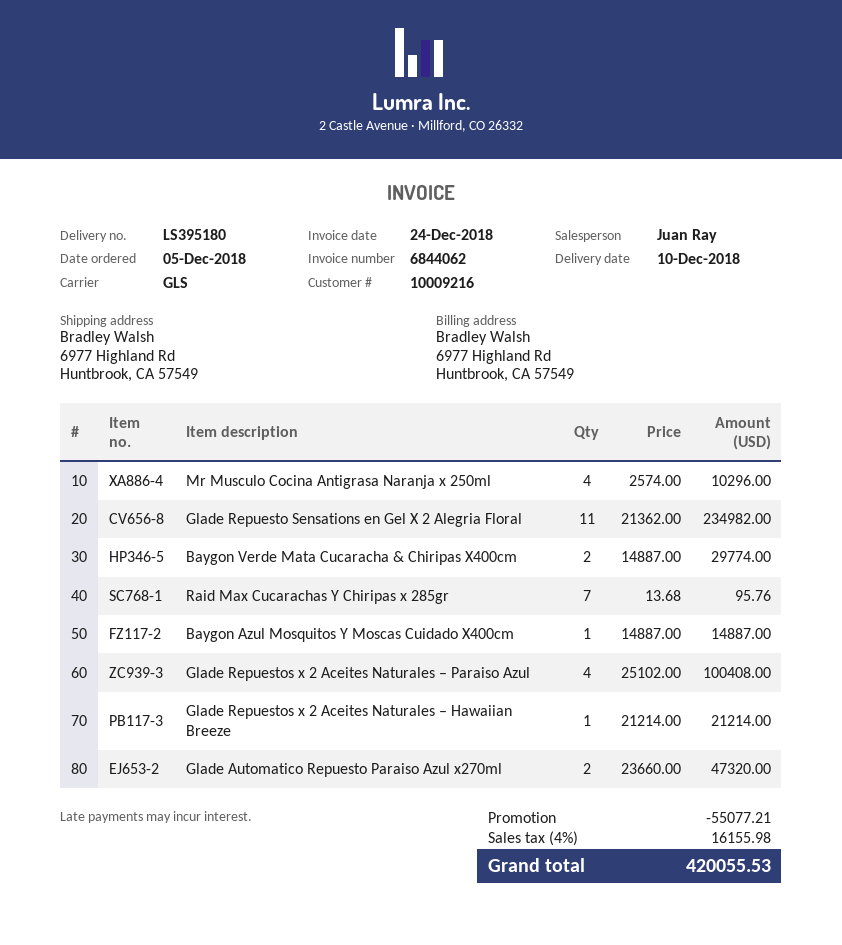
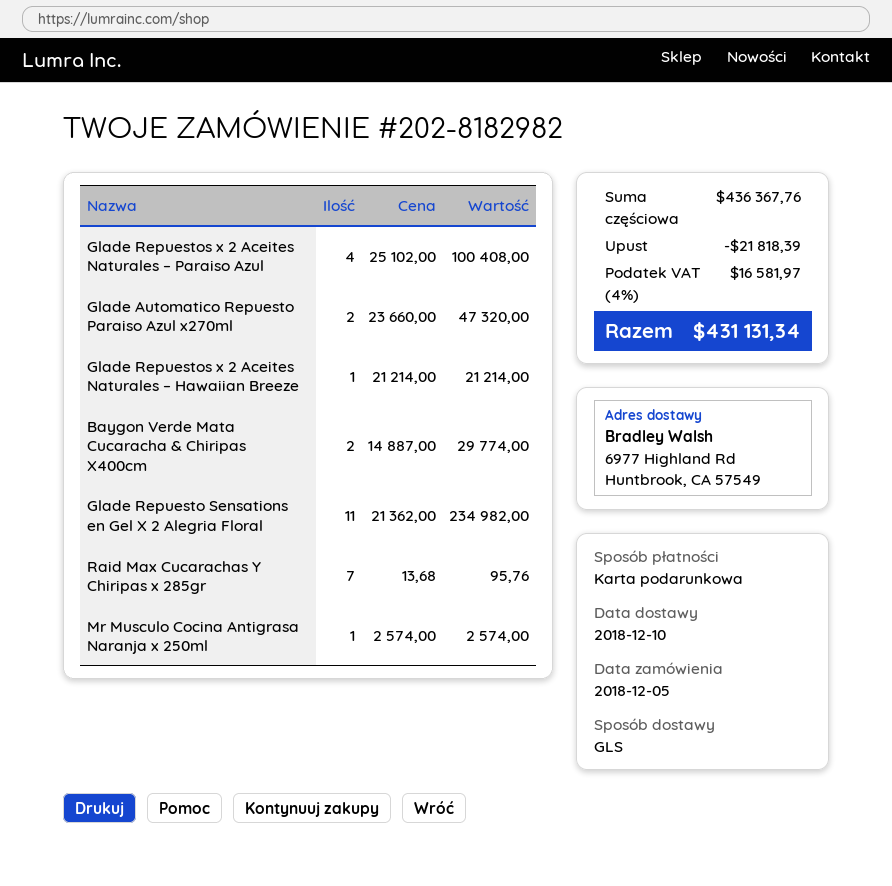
Mr Musculo Cocina Antigrasa Naranja x 250ml: 4 x 2574.00 = 10296.00 -> 1 x 2574.00 = 2574.00
Baygon Azul Mosquitos Y Moscas Cuidado X400cm: 1 x 14887.00 = 14887.00 -> none
discount: 55077.21 -> 21818.39
tax: 4% = 16155.98 -> 4% = 16581.97
total: 420055.53 -> 431131.34

